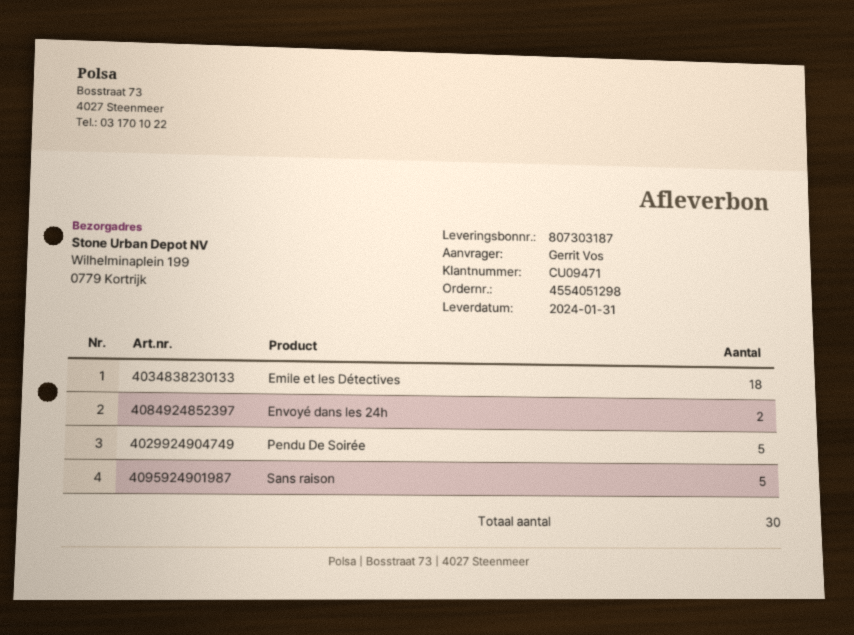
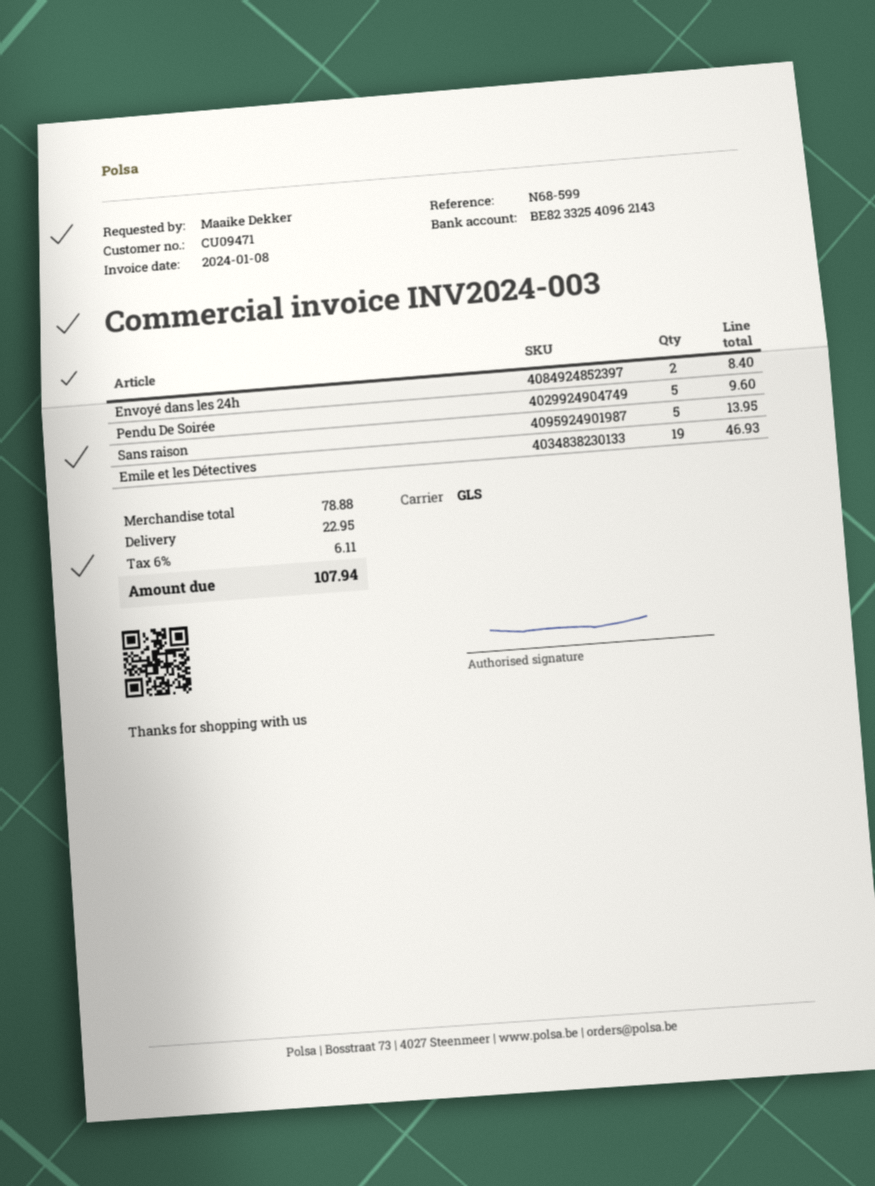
ordered by: Gerrit Vos -> Maaike Dekker
Emile et les Détectives: 18 -> 19

